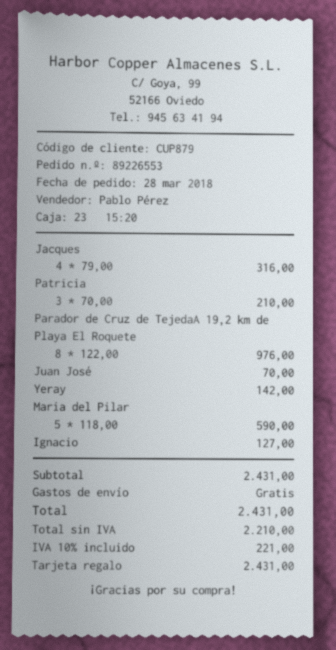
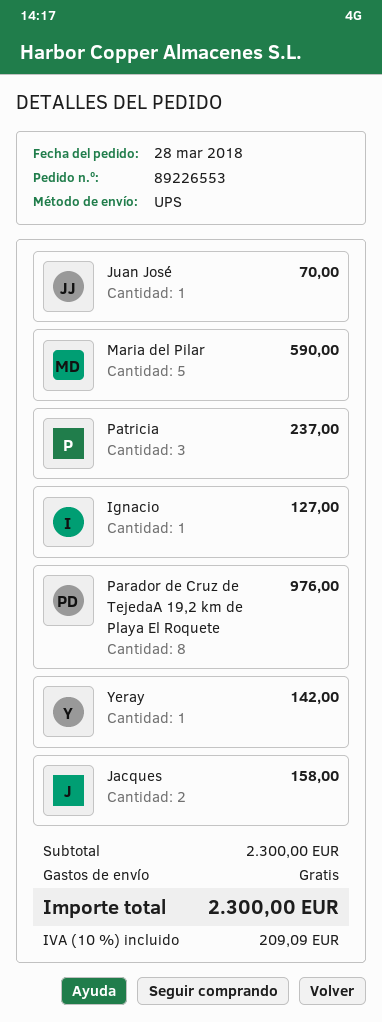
Jacques: 4 for 316.00 -> 2 for 158.00
Patricia: 3 for 210.00 -> 3 for 237.00
subtotal: 2431.00 -> 2300.00
tax: 10% = 221.00 -> 10% = 209.09
total: 2431.00 -> 2300.00

